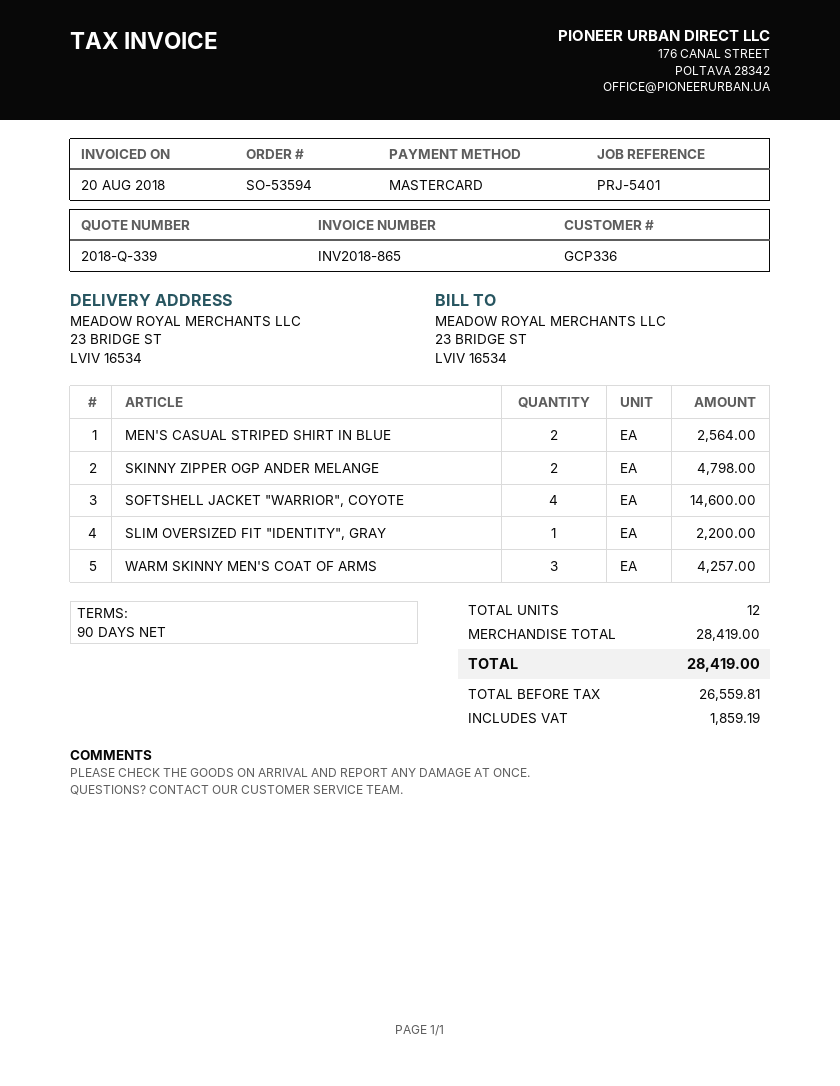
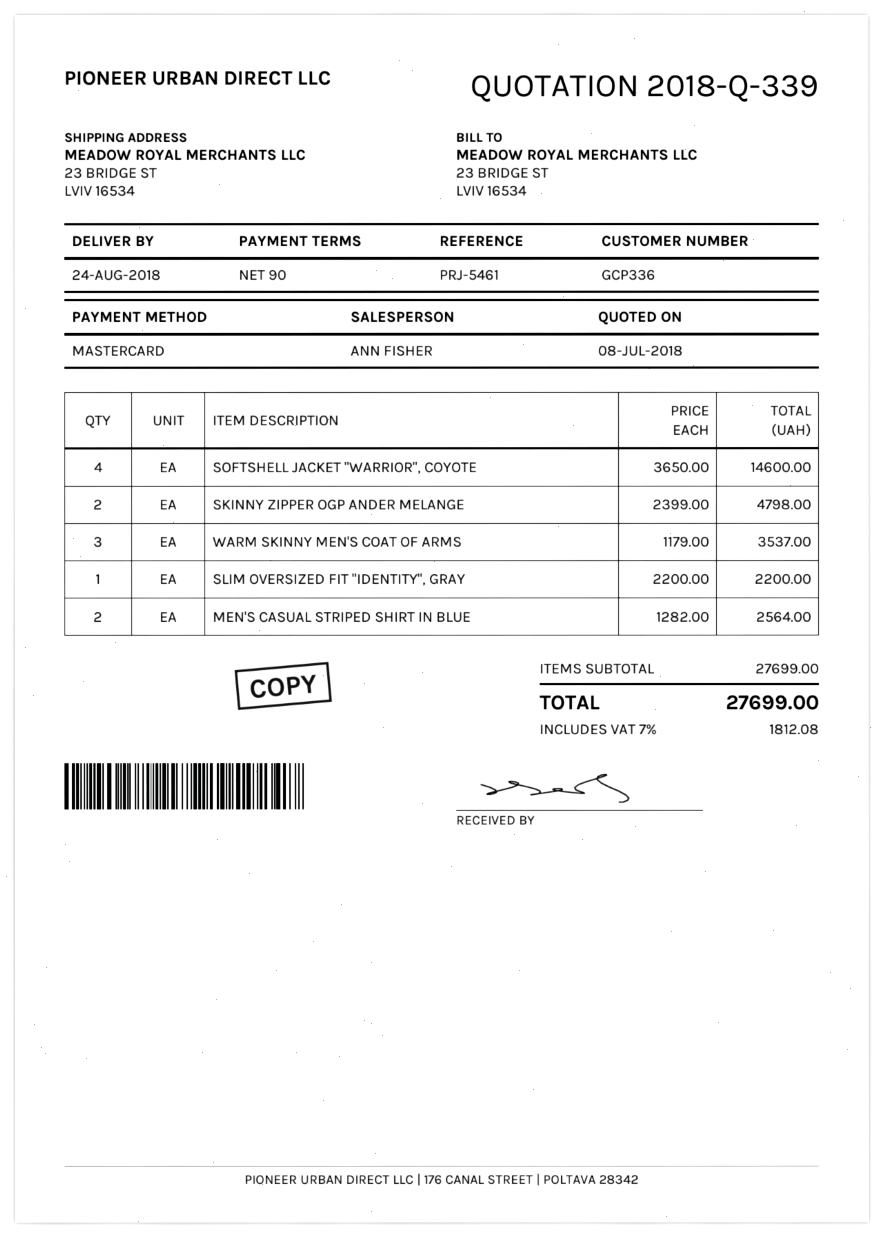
reference: PRJ-5401 -> PRJ-5461
WARM SKINNY MEN'S COAT OF ARMS: 3 for 4257.00 -> 3 for 3537.00
subtotal: 28419.00 -> 27699.00
tax: 1859.19 -> 1812.08
total: 28419.00 -> 27699.00

